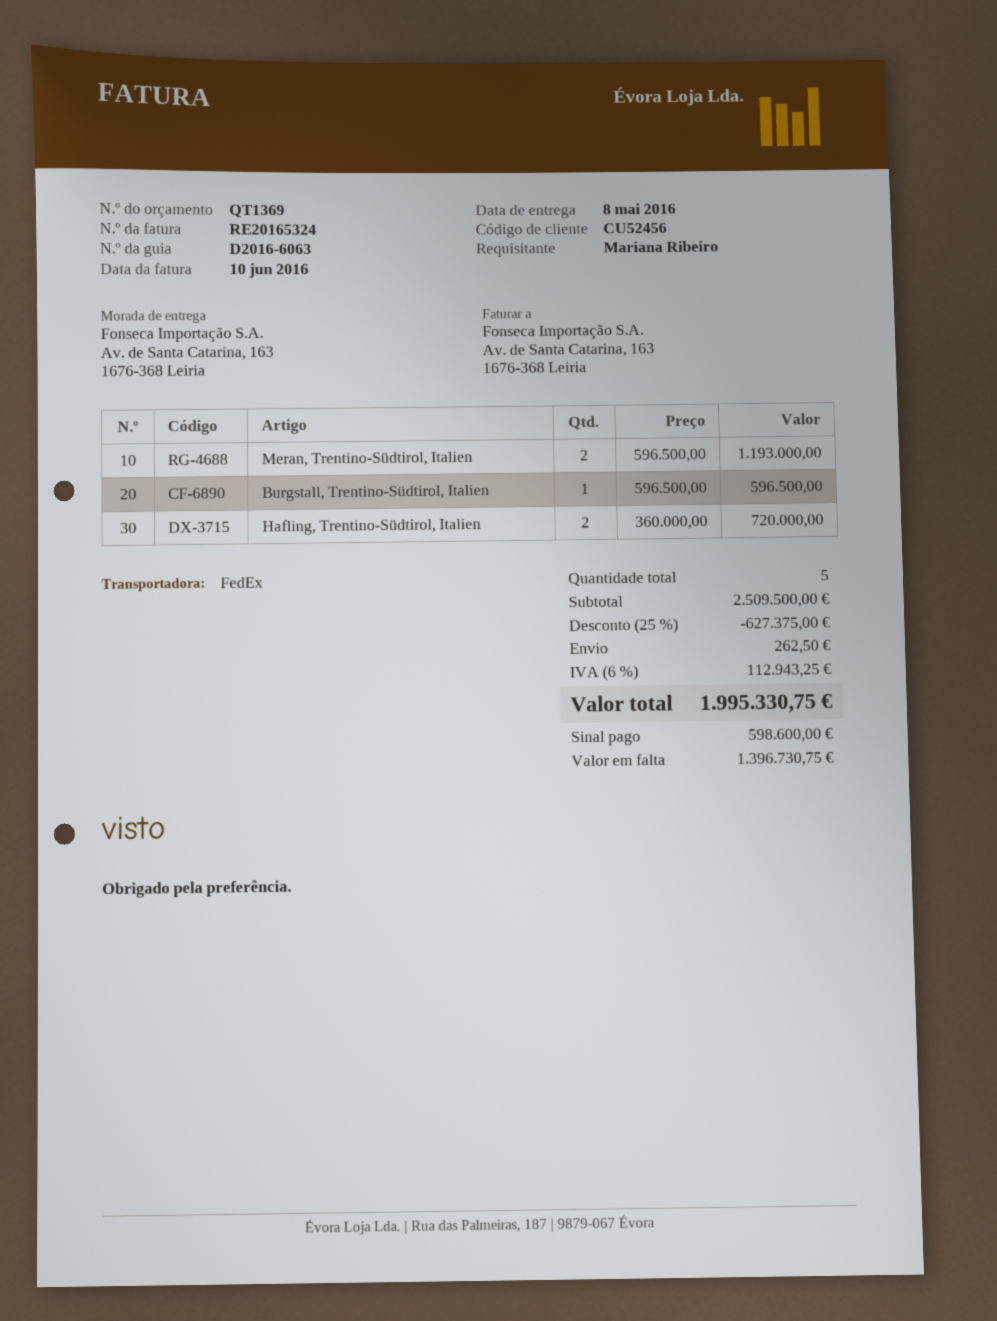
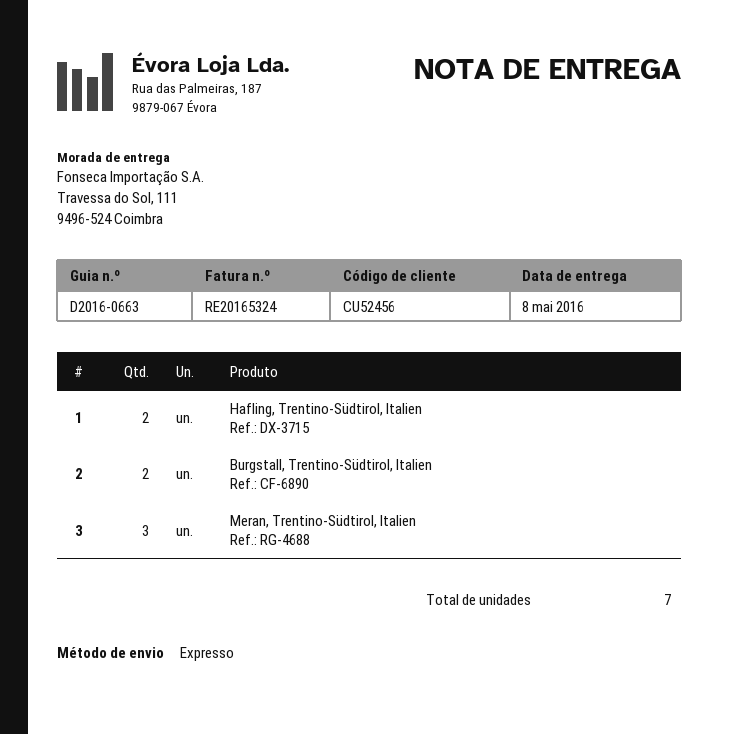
delivery note number: D2016-6063 -> D2016-0663
shipping method: FedEx -> express
ship to: Av. de Santa Catarina, 163, 1676-368 Leiria -> Travessa do Sol, 111, 9496-524 Coimbra
Meran, Trentino-Südtirol, Italien: 2 -> 3
Burgstall, Trentino-Südtirol, Italien: 1 -> 2
total quantity: 5 -> 7

